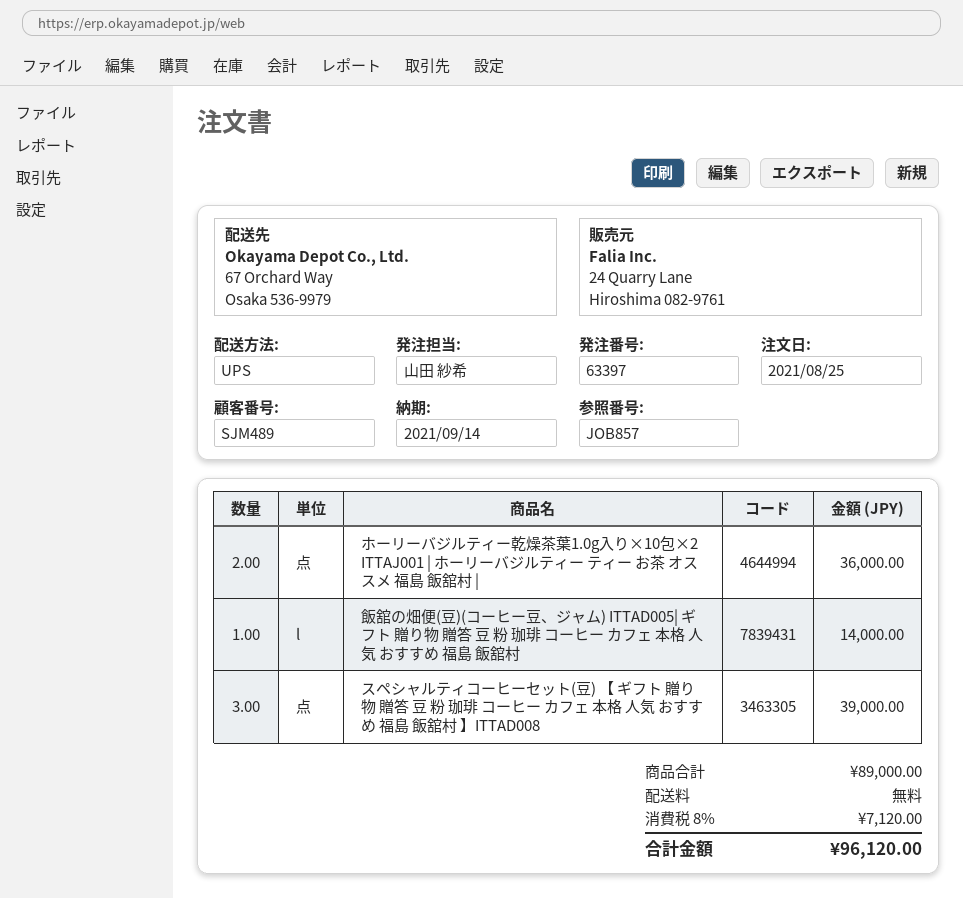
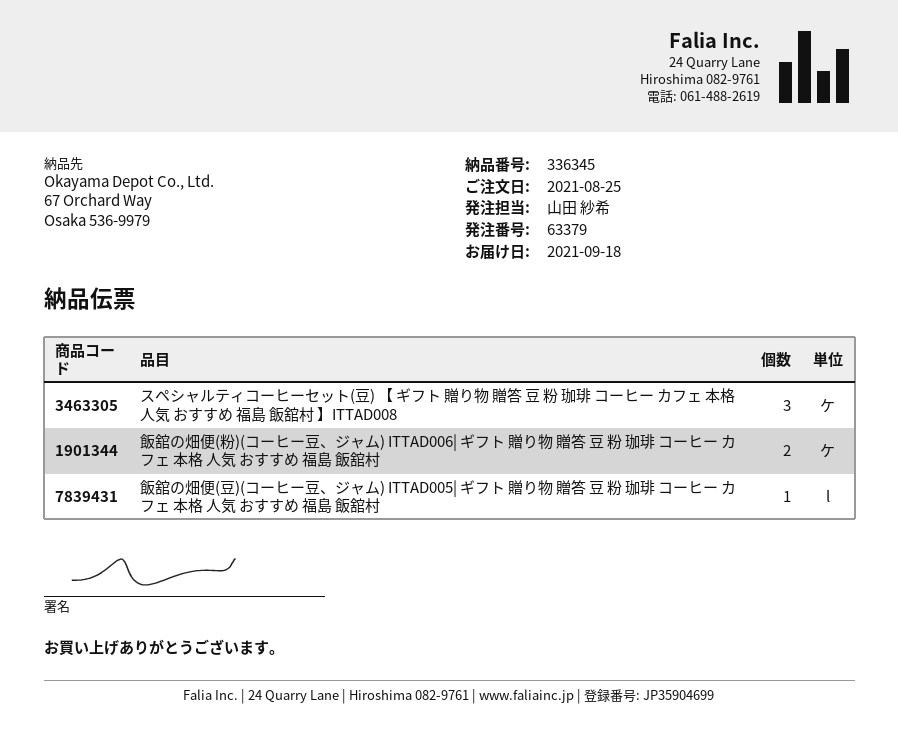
order number: 63397 -> 63379
delivery date: 2021-09-14 -> 2021-09-18
ホーリーバジルティー乾燥茶葉1.0g入り×10包×2 ITTAJ001 | ホーリーバジルティー ティー お茶 オススメ 福島 飯舘村 |: 2 -> none
飯舘の畑便(粉)(コーヒー豆、ジャム) ITTAD006| ギフト 贈り物 贈答 豆 粉 珈琲 コーヒー カフェ 本格 人気 おすすめ 福島 飯舘村: none -> 2

